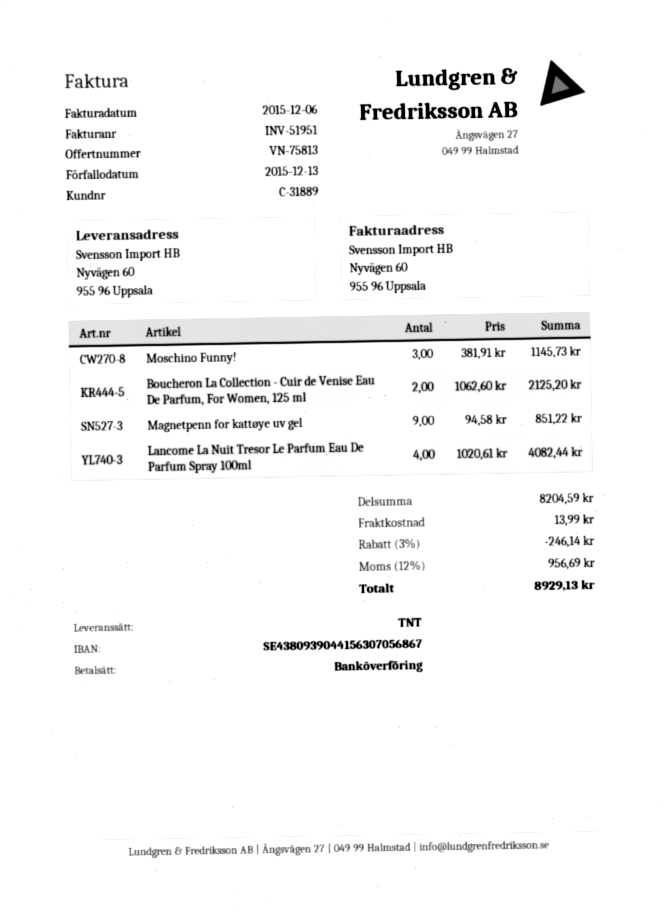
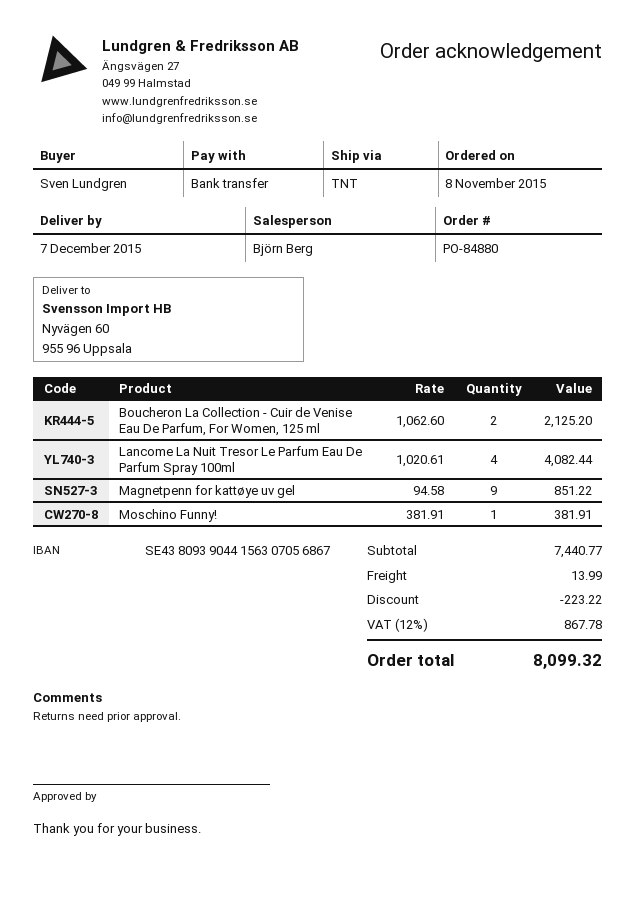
Moschino Funny!: 3 x 381.91 = 1145.73 -> 1 x 381.91 = 381.91
subtotal: 8204.59 -> 7440.77
discount: 246.14 -> 223.22
tax: 12% = 956.69 -> 12% = 867.78
total: 8929.13 -> 8099.32

